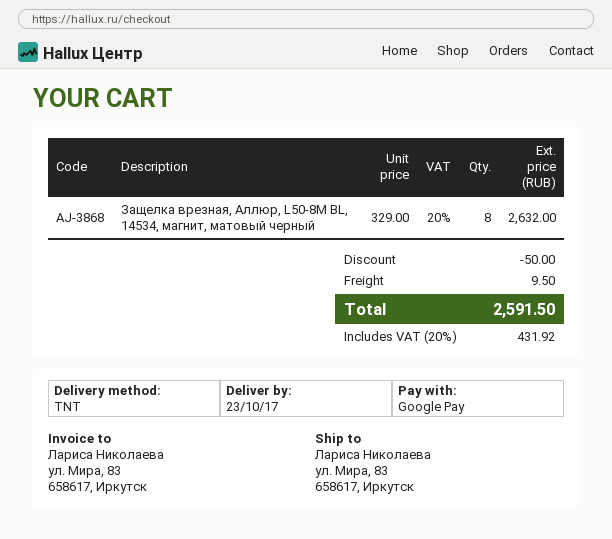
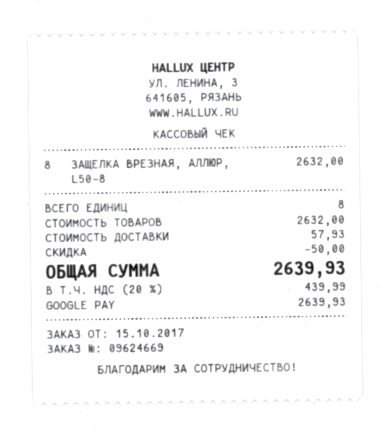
shipping: 9.50 -> 57.93
tax: 20% = 431.92 -> 20% = 439.99
total: 2591.50 -> 2639.93

